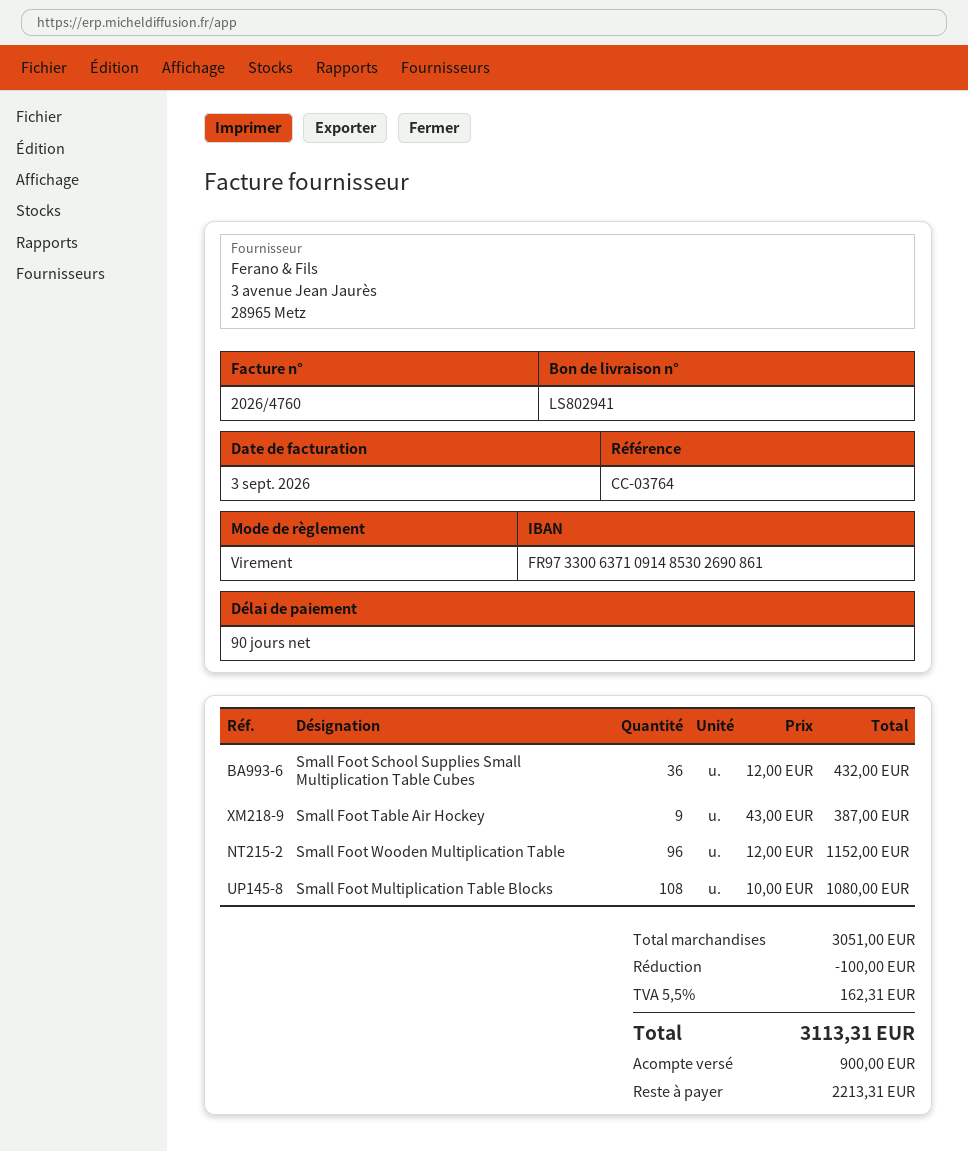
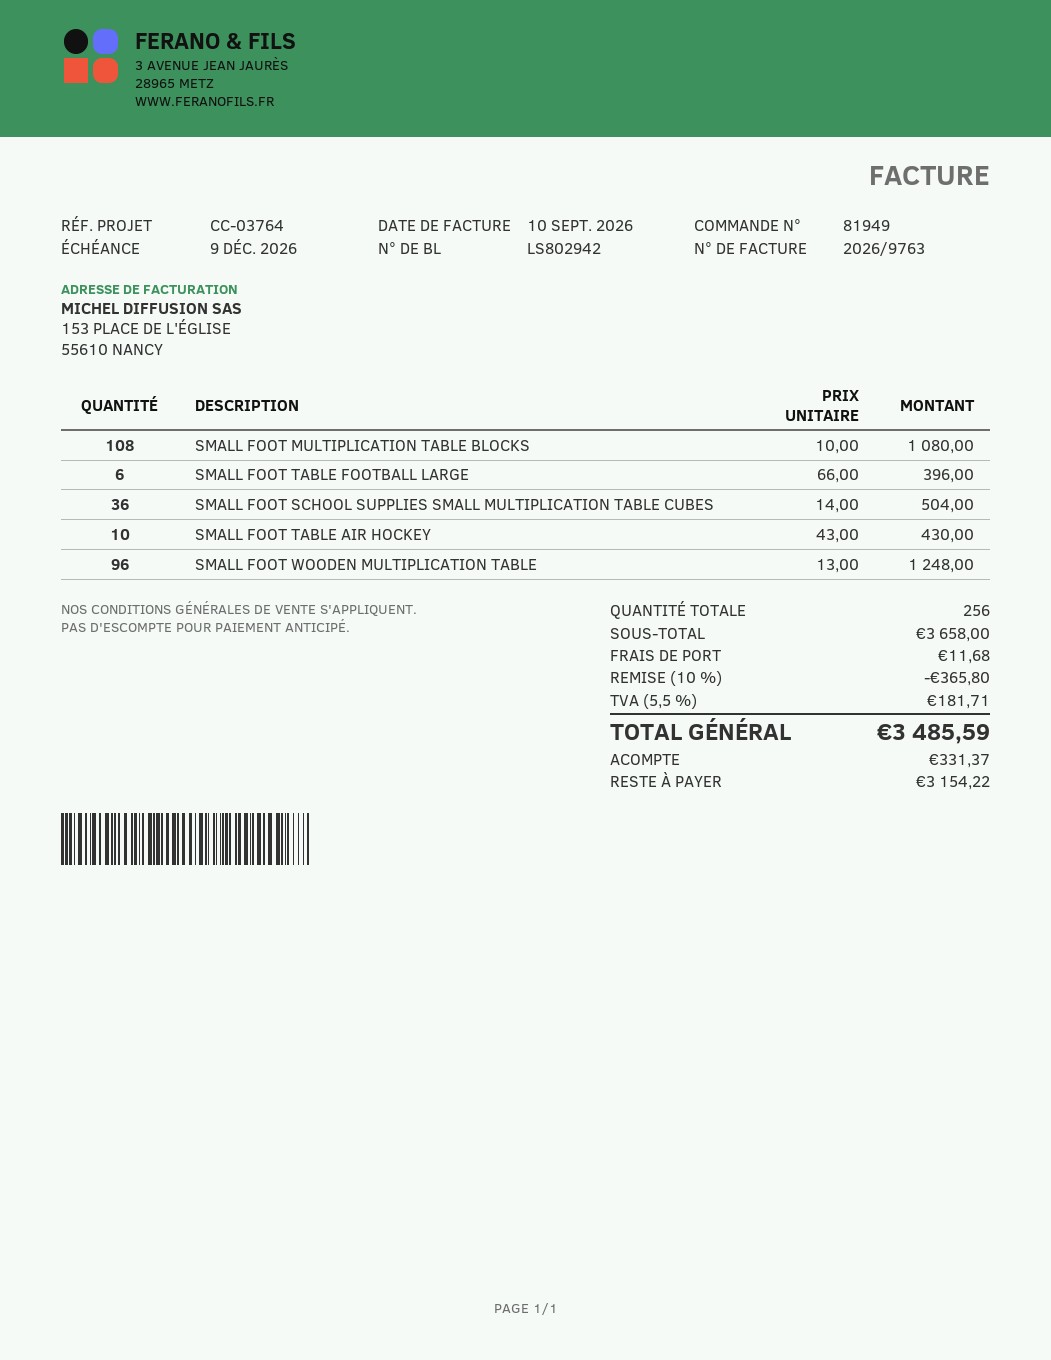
delivery note number: LS802941 -> LS802942
invoice number: 2026/4760 -> 2026/9763
invoice date: 2026-09-03 -> 2026-09-10
Small Foot School Supplies Small Multiplication Table Cubes: 36 x 12.00 = 432.00 -> 36 x 14.00 = 504.00
Small Foot Table Air Hockey: 9 x 43.00 = 387.00 -> 10 x 43.00 = 430.00
Small Foot Wooden Multiplication Table: 96 x 12.00 = 1152.00 -> 96 x 13.00 = 1248.00
SMALL FOOT TABLE FOOTBALL LARGE: none -> 6 x 66.00 = 396.00
subtotal: 3051.00 -> 3658.00
discount: 100.00 -> 365.80
shipping: none -> 11.68
tax: 5.5% = 162.31 -> 5.5% = 181.71
total: 3113.31 -> 3485.59
deposit: 900.00 -> 331.37
balance: 2213.31 -> 3154.22

